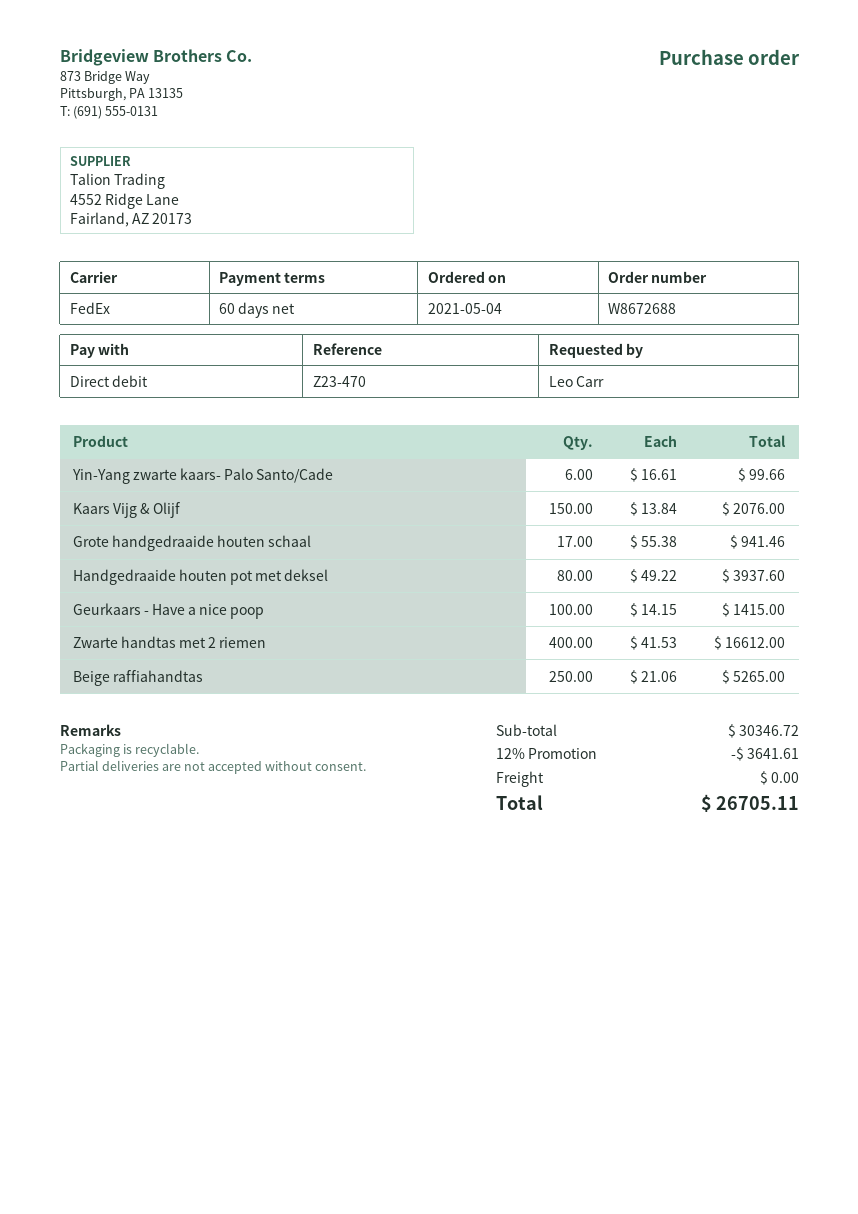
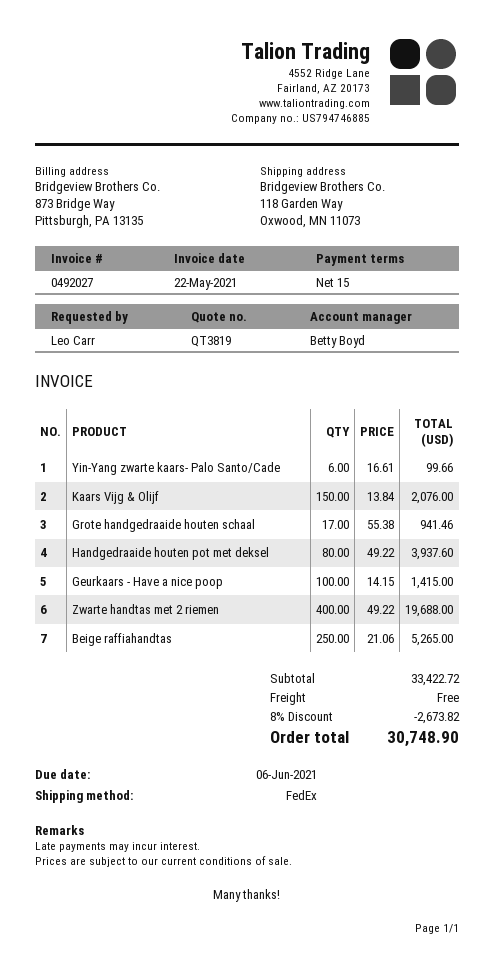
payment terms: 60 days -> 15 days
Zwarte handtas met 2 riemen: 400 x 41.53 = 16612.00 -> 400 x 49.22 = 19688.00
subtotal: 30346.72 -> 33422.72
discount: 12% = 3641.61 -> 8% = 2673.82
total: 26705.11 -> 30748.90

